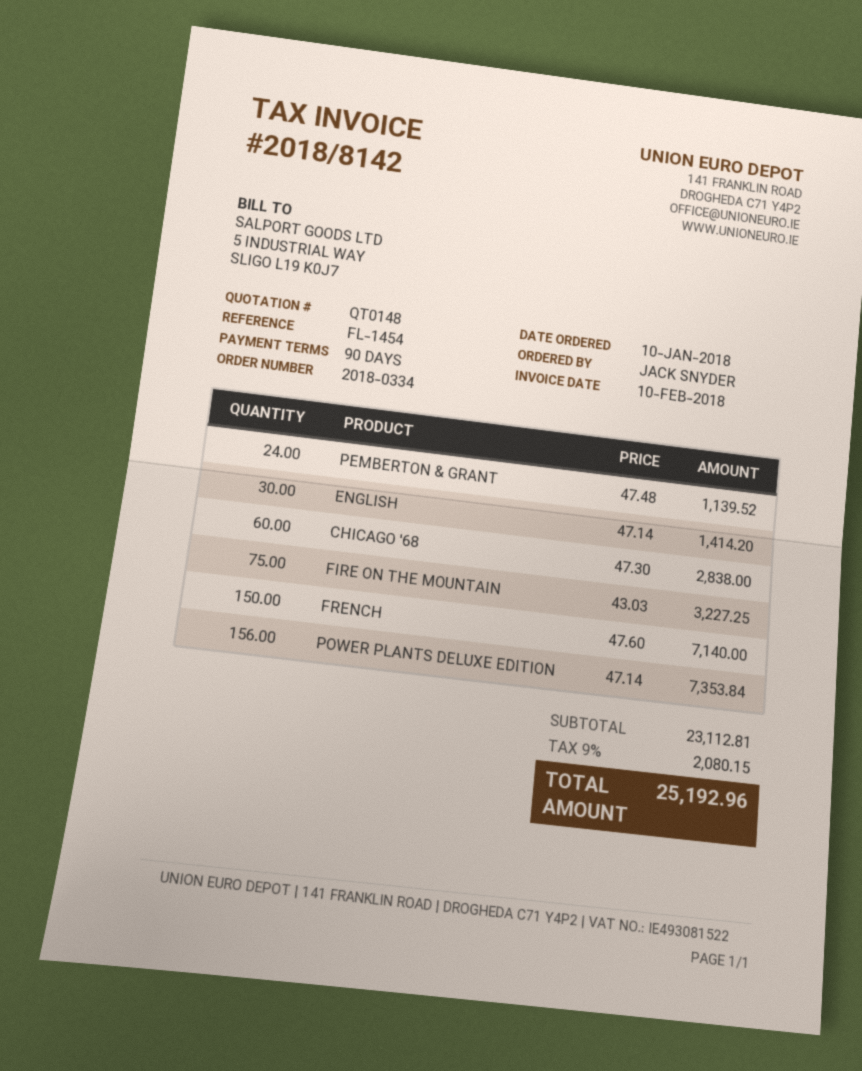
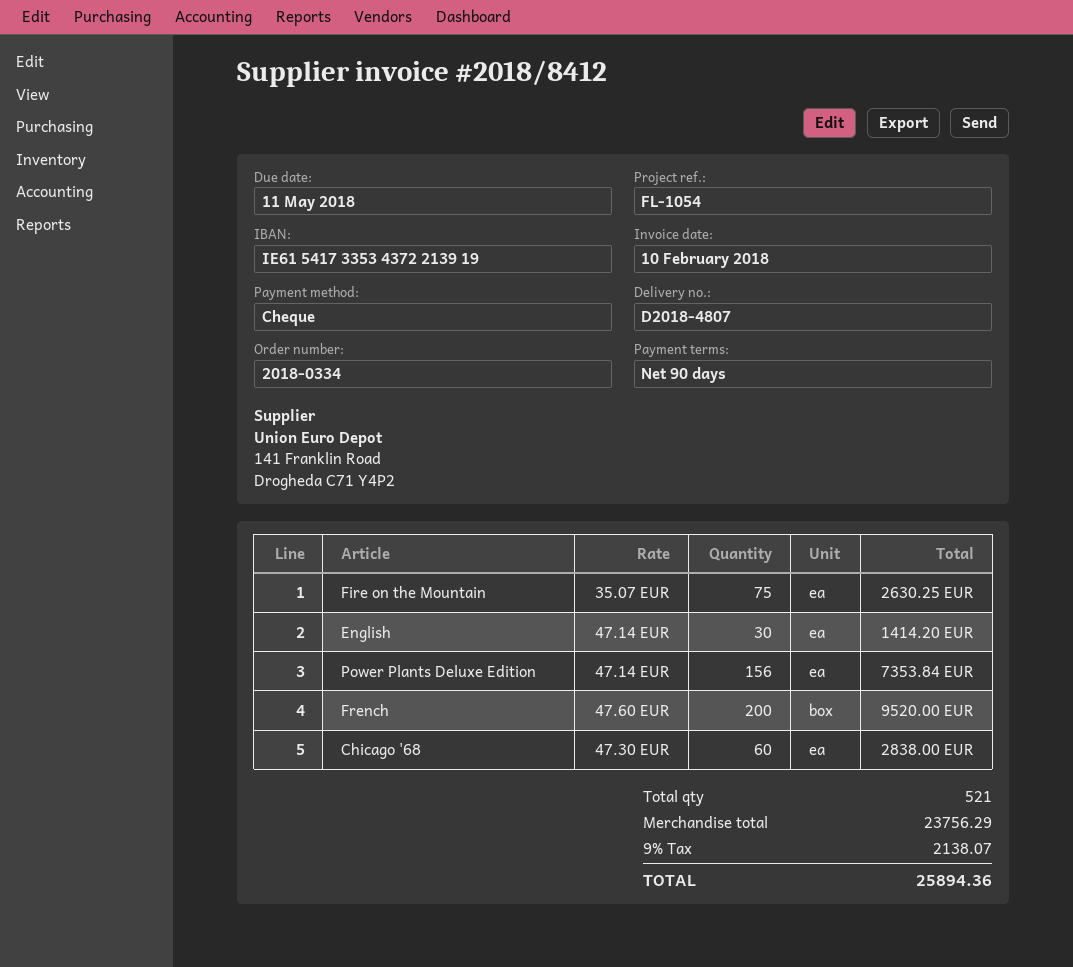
invoice number: 2018/8142 -> 2018/8412
reference: FL-1454 -> FL-1054
PEMBERTON & GRANT: 24 x 47.48 = 1139.52 -> none
FIRE ON THE MOUNTAIN: 75 x 43.03 = 3227.25 -> 75 x 35.07 = 2630.25
FRENCH: 150 x 47.60 = 7140.00 -> 200 x 47.60 = 9520.00
subtotal: 23112.81 -> 23756.29
tax: 9% = 2080.15 -> 9% = 2138.07
total: 25192.96 -> 25894.36

